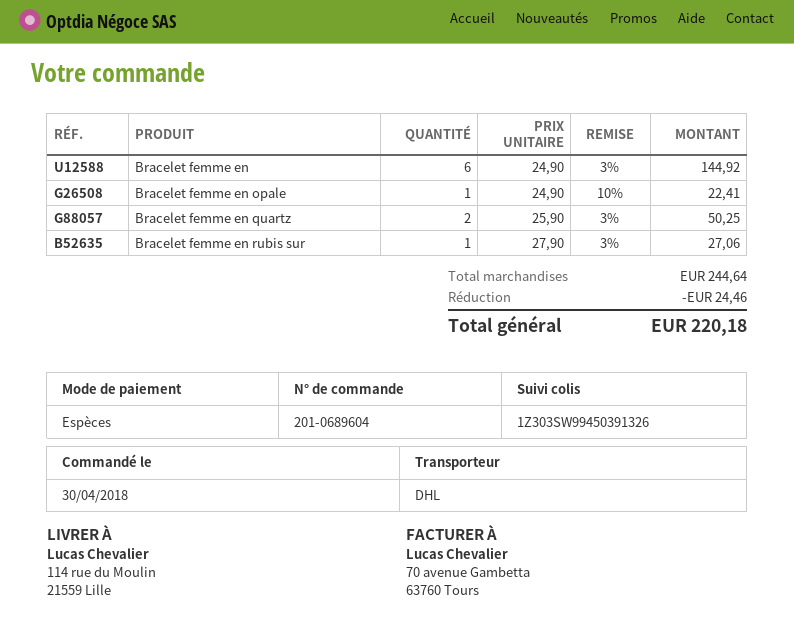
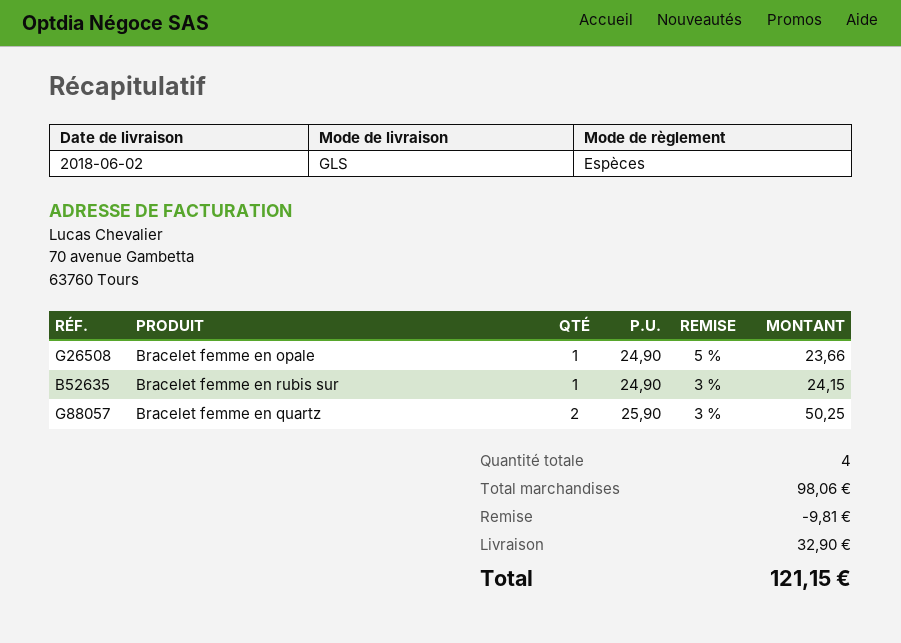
shipping method: DHL -> GLS
Bracelet femme en: 6 x 24.90 - 3% = 144.92 -> none
Bracelet femme en opale: 1 x 24.90 - 10% = 22.41 -> 1 x 24.90 - 5% = 23.66
Bracelet femme en rubis sur: 1 x 27.90 - 3% = 27.06 -> 1 x 24.90 - 3% = 24.15
subtotal: 244.64 -> 98.06
discount: 24.46 -> 9.81
shipping: none -> 32.90
total: 220.18 -> 121.15

